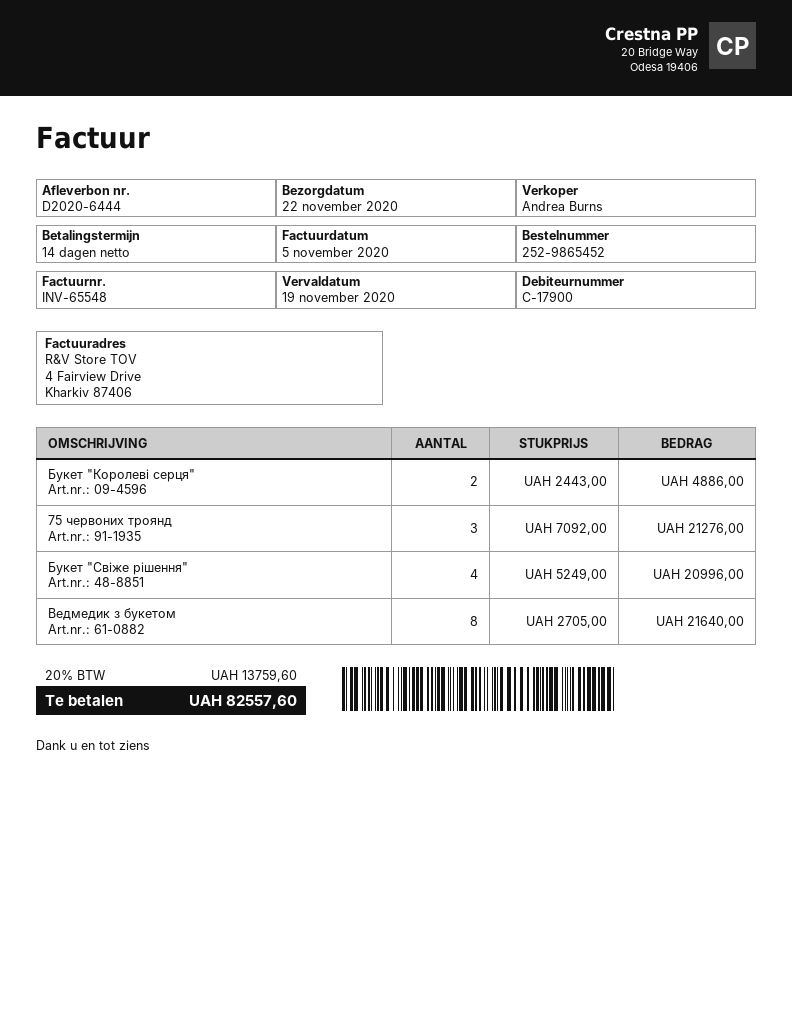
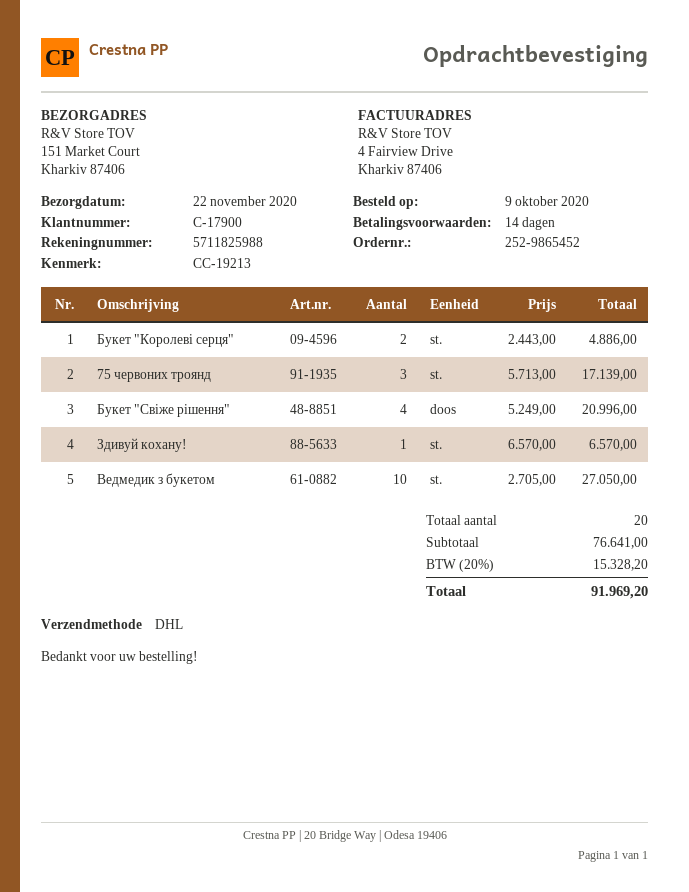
75 червоних троянд: 3 x 7092.00 = 21276.00 -> 3 x 5713.00 = 17139.00
Ведмедик з букетом: 8 x 2705.00 = 21640.00 -> 10 x 2705.00 = 27050.00
Здивуй кохану!: none -> 1 x 6570.00 = 6570.00
tax: 20% = 13759.60 -> 20% = 15328.20
total: 82557.60 -> 91969.20

